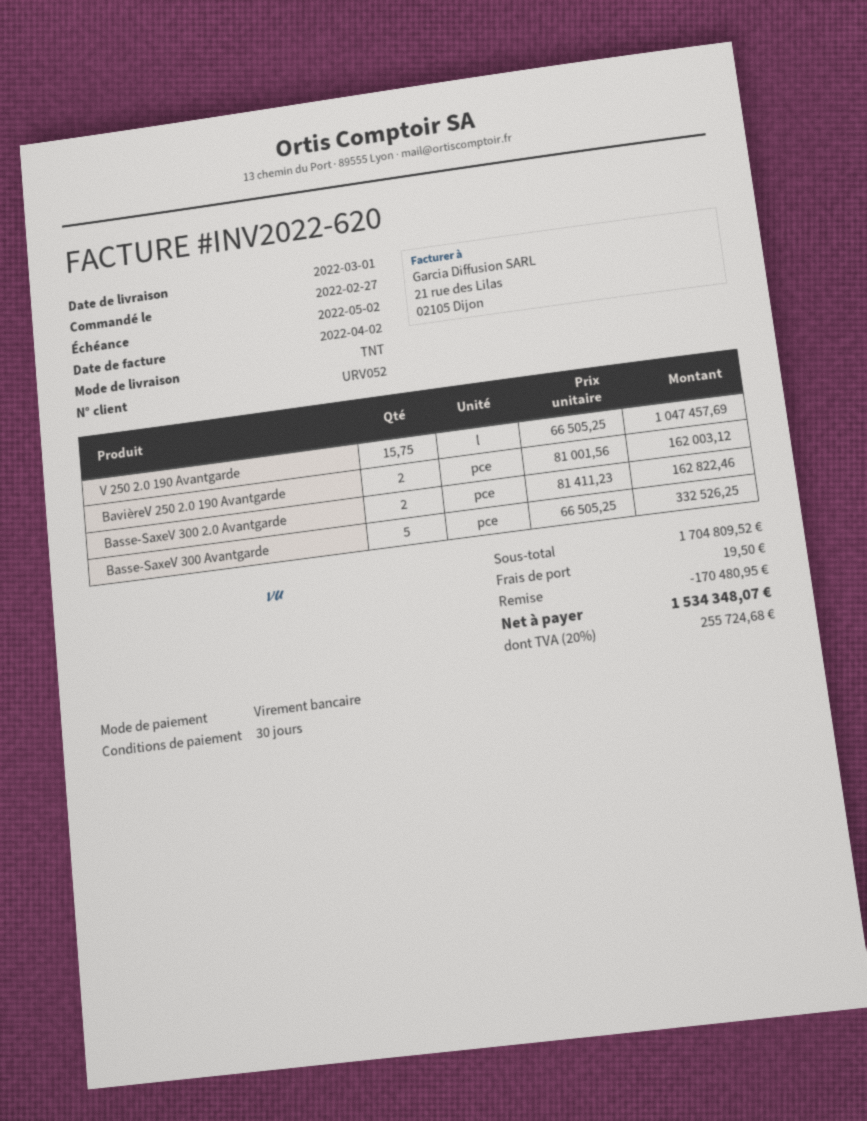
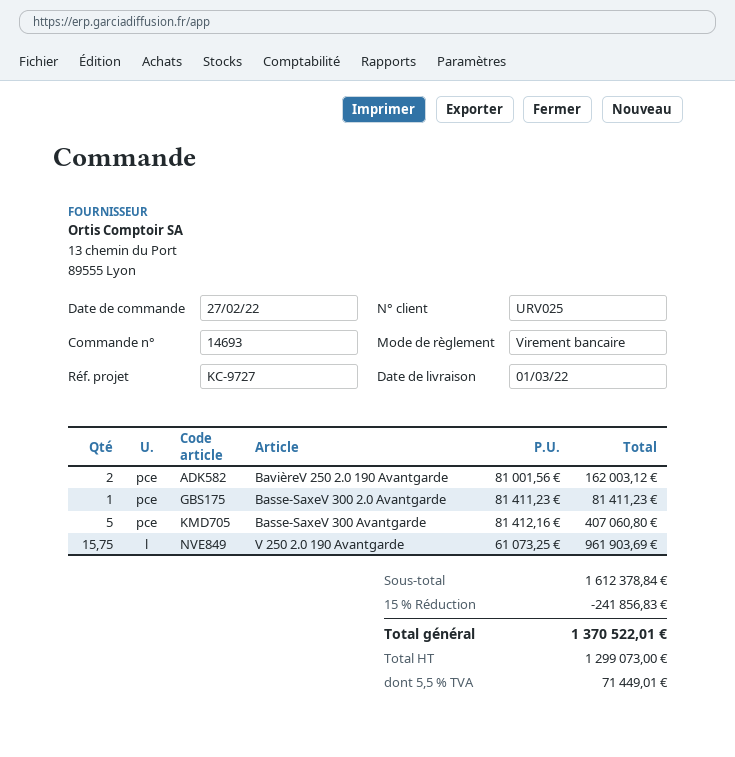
customer number: URV052 -> URV025
V 250 2.0 190 Avantgarde: 15.75 x 66505.25 = 1047457.69 -> 15.75 x 61073.25 = 961903.69
Basse-SaxeV 300 2.0 Avantgarde: 2 x 81411.23 = 162822.46 -> 1 x 81411.23 = 81411.23
Basse-SaxeV 300 Avantgarde: 5 x 66505.25 = 332526.25 -> 5 x 81412.16 = 407060.80
subtotal: 1704809.52 -> 1612378.84
discount: 170480.95 -> 241856.83
shipping: 19.50 -> none
tax: 20% = 255724.68 -> 5.5% = 71449.01
total: 1534348.07 -> 1370522.01

